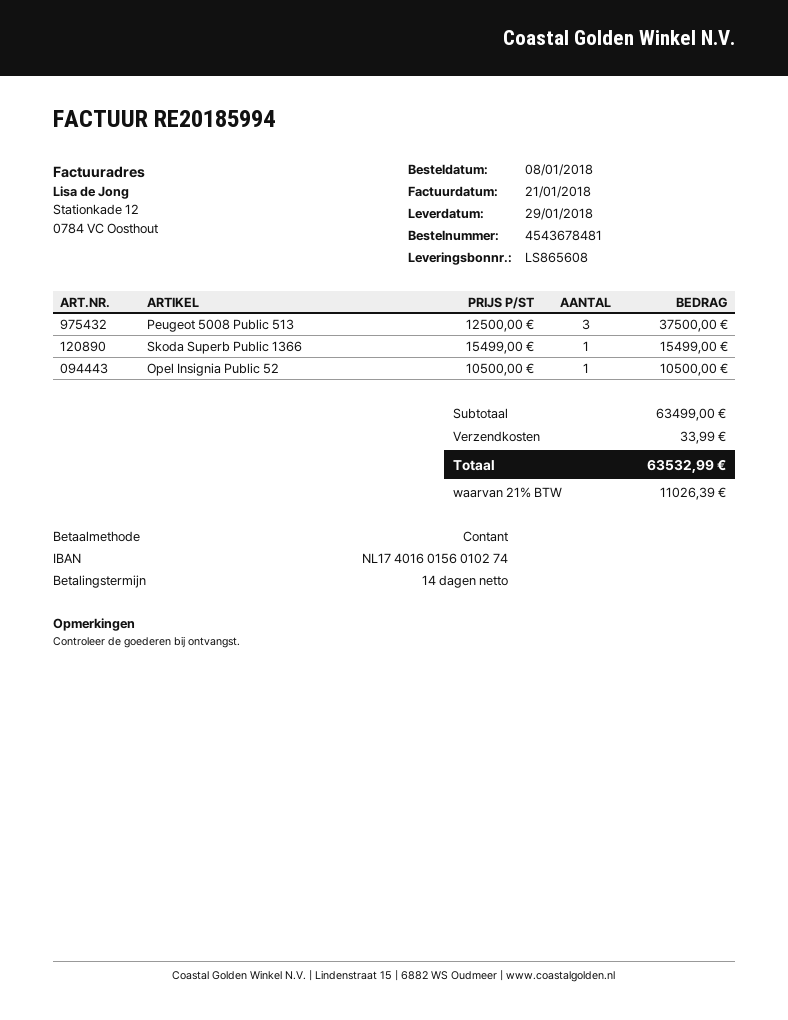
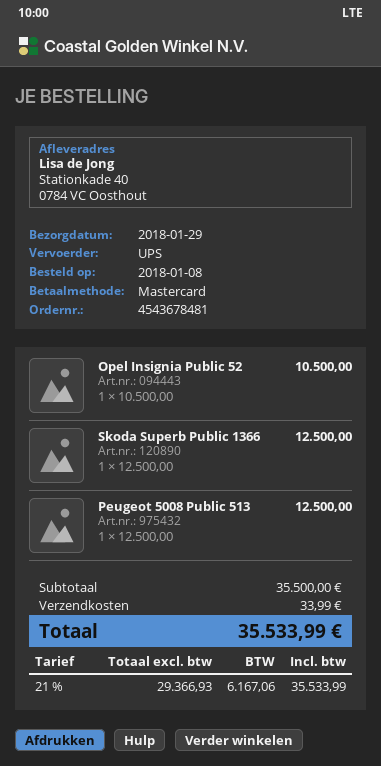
payment method: cash -> Mastercard
Peugeot 5008 Public 513: 3 x 12500.00 = 37500.00 -> 1 x 12500.00 = 12500.00
Skoda Superb Public 1366: 1 x 15499.00 = 15499.00 -> 1 x 12500.00 = 12500.00
subtotal: 63499.00 -> 35500.00
tax: 21% = 11026.39 -> 21% = 6167.06
total: 63532.99 -> 35533.99

